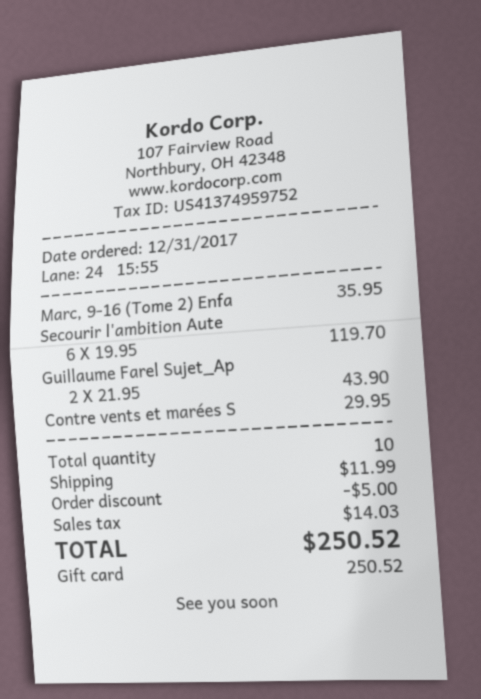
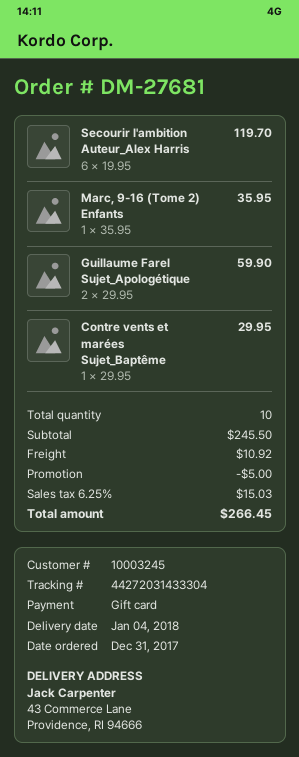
Guillaume Farel Sujet_Ap: 2 x 21.95 = 43.90 -> 2 x 29.95 = 59.90
shipping: 11.99 -> 10.92
tax: 14.03 -> 15.03
total: 250.52 -> 266.45

